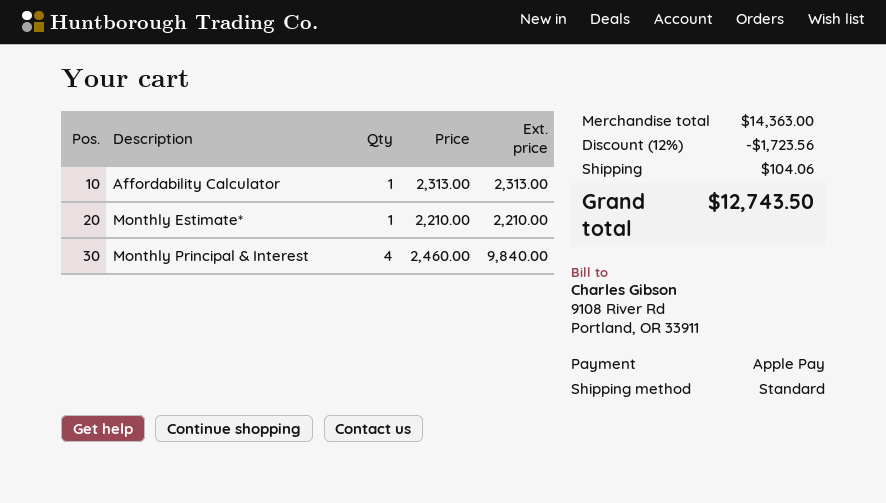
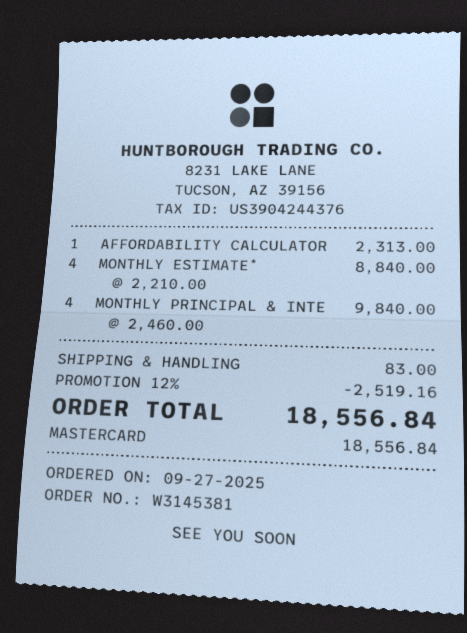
payment method: Apple Pay -> Mastercard
Monthly Estimate*: 1 x 2210.00 = 2210.00 -> 4 x 2210.00 = 8840.00
discount: 12% = 1723.56 -> 12% = 2519.16
shipping: 104.06 -> 83.00
total: 12743.50 -> 18556.84

